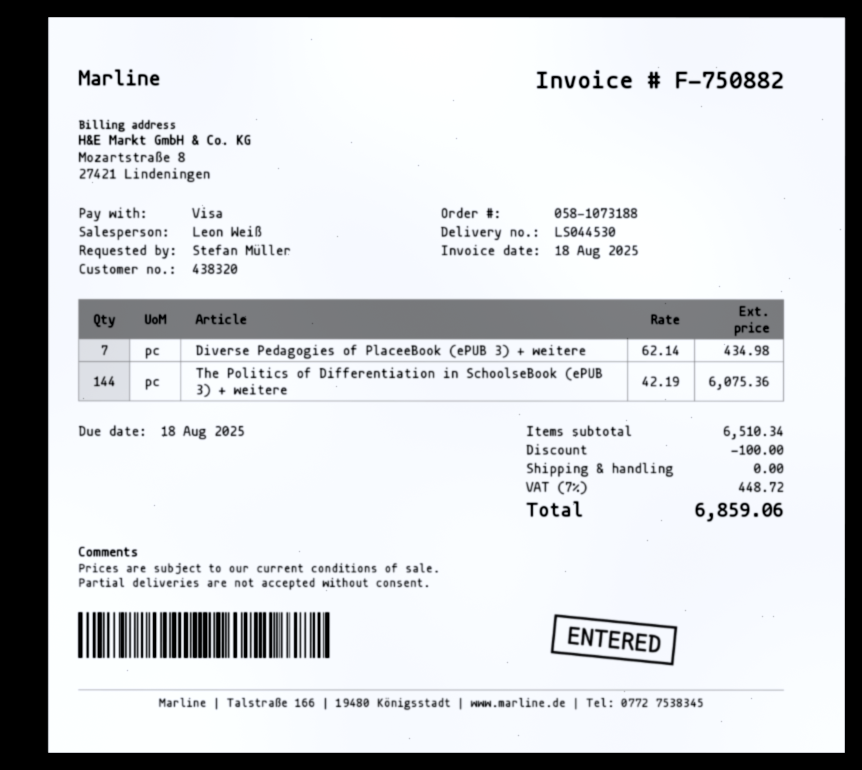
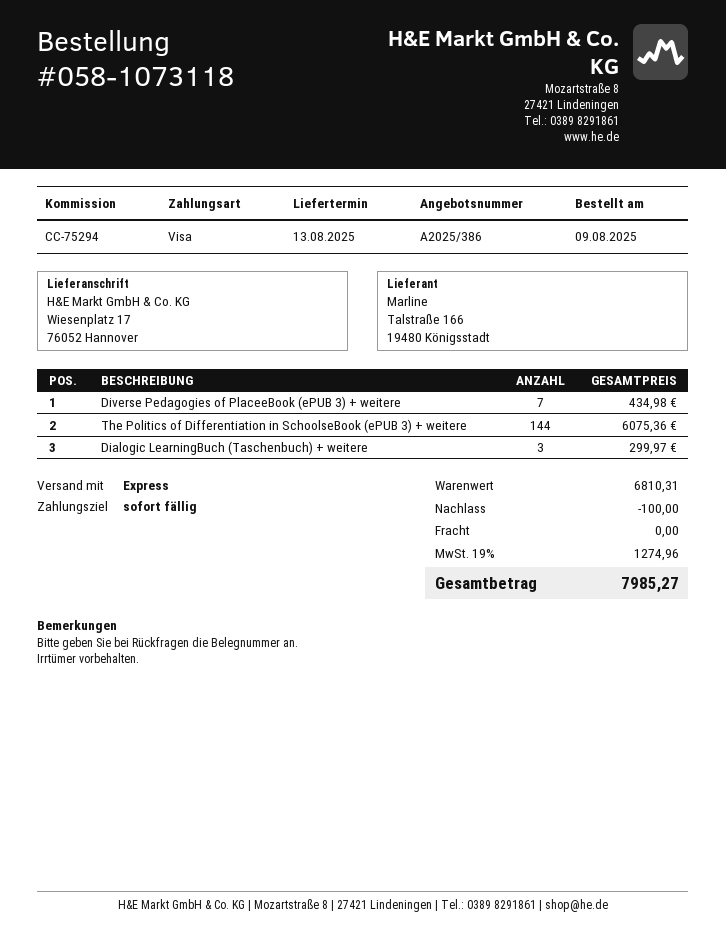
order number: 058-1073188 -> 058-1073118
Dialogic LearningBuch (Taschenbuch) + weitere: none -> 3 for 299.97
subtotal: 6510.34 -> 6810.31
tax: 7% = 448.72 -> 19% = 1274.96
total: 6859.06 -> 7985.27

